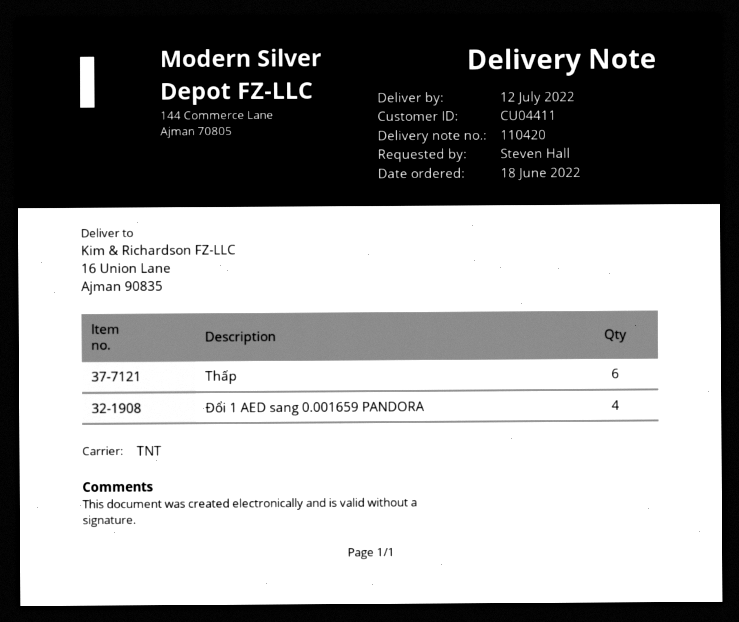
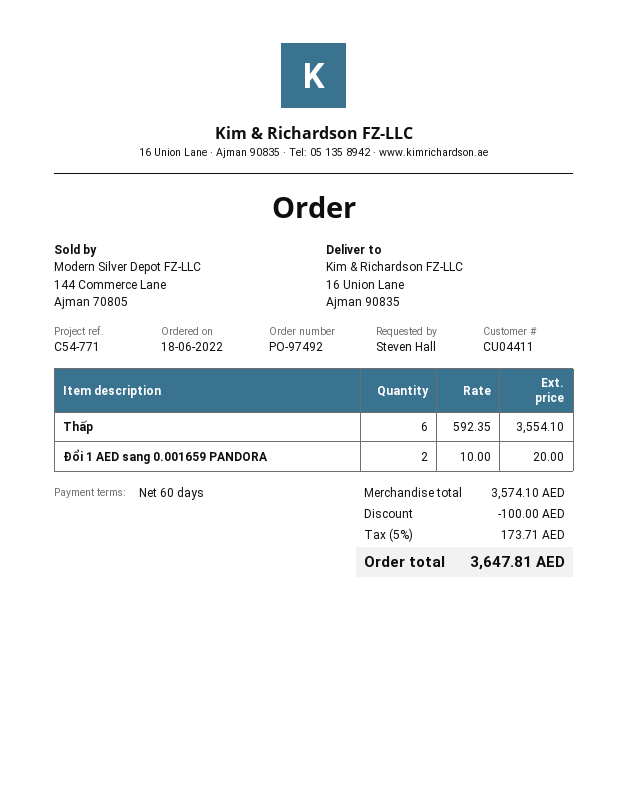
Đổi 1 AED sang 0.001659 PANDORA: 4 -> 2

